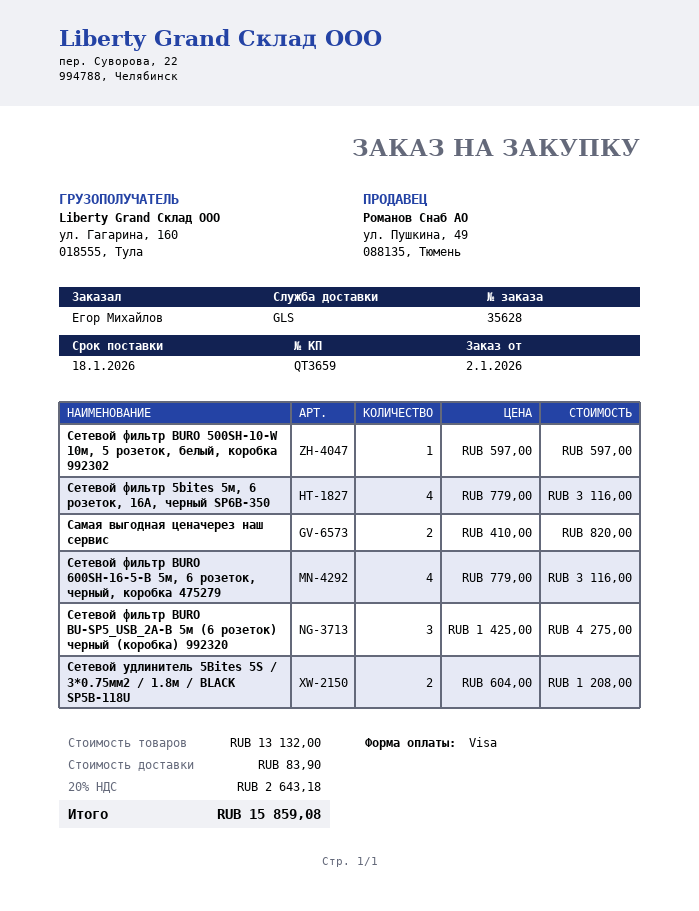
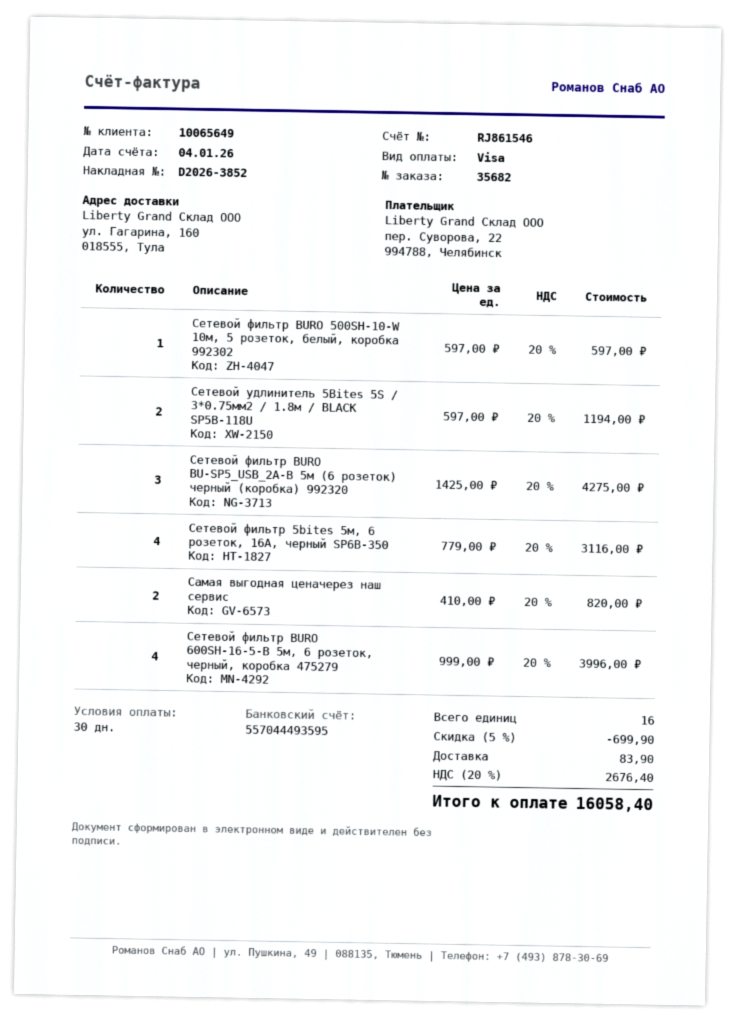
order number: 35628 -> 35682
Сетевой фильтр BURO 600SH-16-5-B 5м, 6 розеток, черный, коробка 475279: 4 x 779.00 = 3116.00 -> 4 x 999.00 = 3996.00
Сетевой удлинитель 5Bites 5S / 3*0.75мм2 / 1.8м / BLACK SP5B-118U: 2 x 604.00 = 1208.00 -> 2 x 597.00 = 1194.00
discount: none -> 5% = 699.90
tax: 20% = 2643.18 -> 20% = 2676.40
total: 15859.08 -> 16058.40

